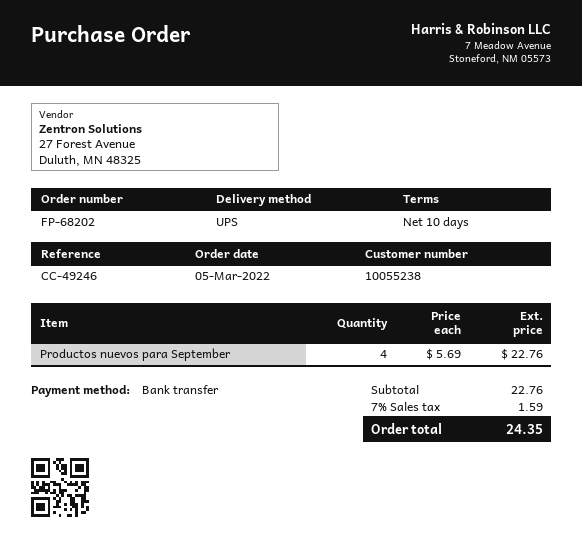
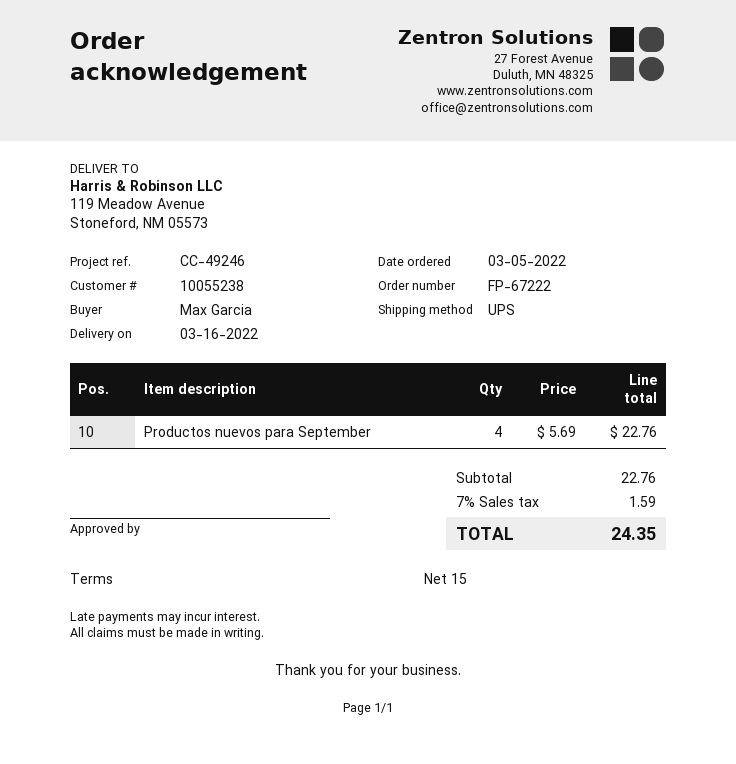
order number: FP-68202 -> FP-67222
payment terms: 10 days -> 15 days

